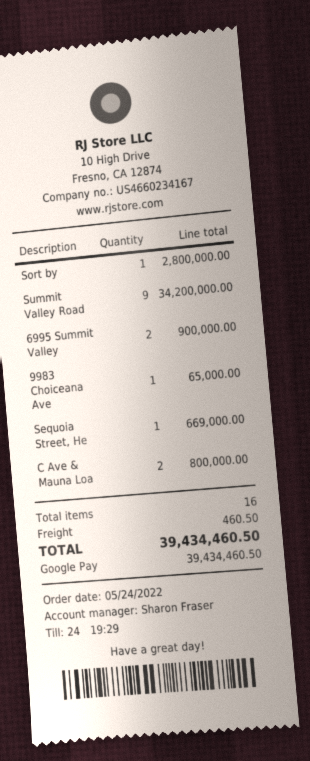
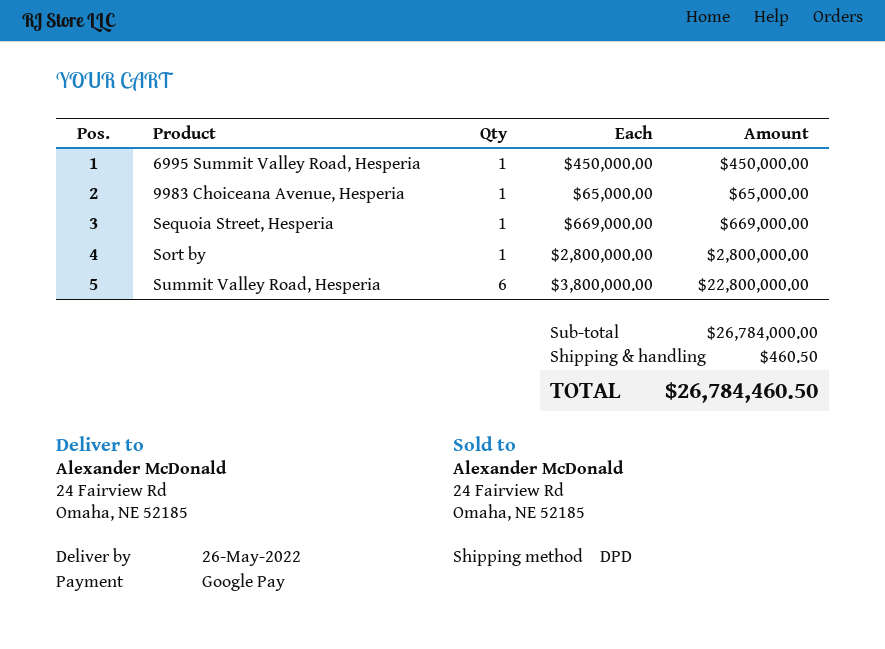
Summit Valley Road: 9 for 34200000.00 -> 6 for 22800000.00
6995 Summit Valley: 2 for 900000.00 -> 1 for 450000.00
C Ave & Mauna Loa: 2 for 800000.00 -> none
total: 39434460.50 -> 26784460.50

